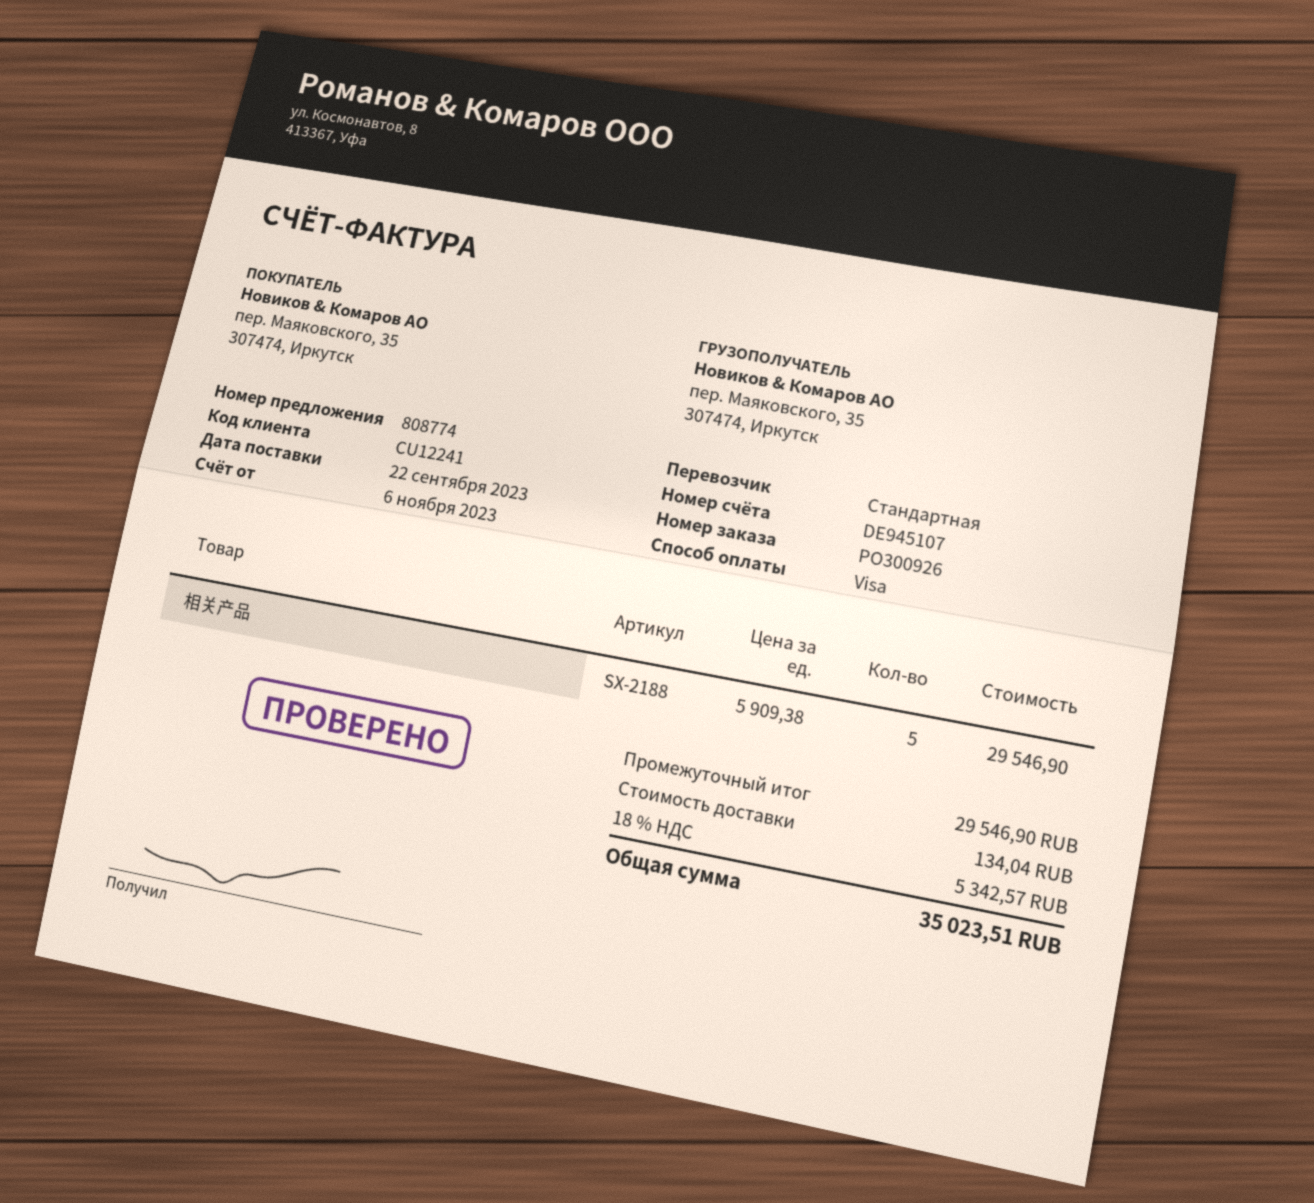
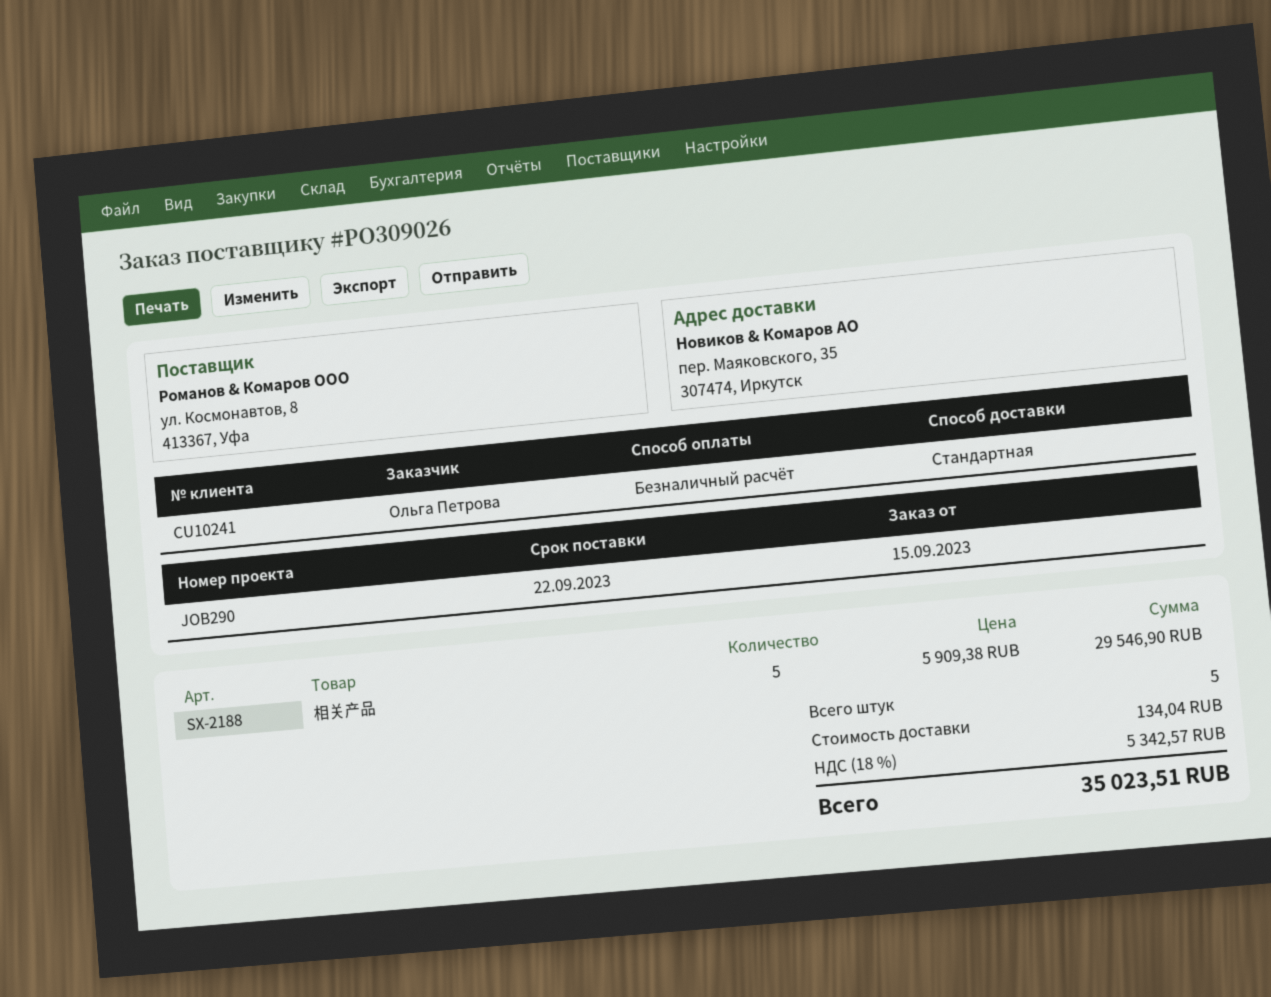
order number: PO300926 -> PO309026
customer number: CU12241 -> CU10241
payment method: Visa -> bank transfer

